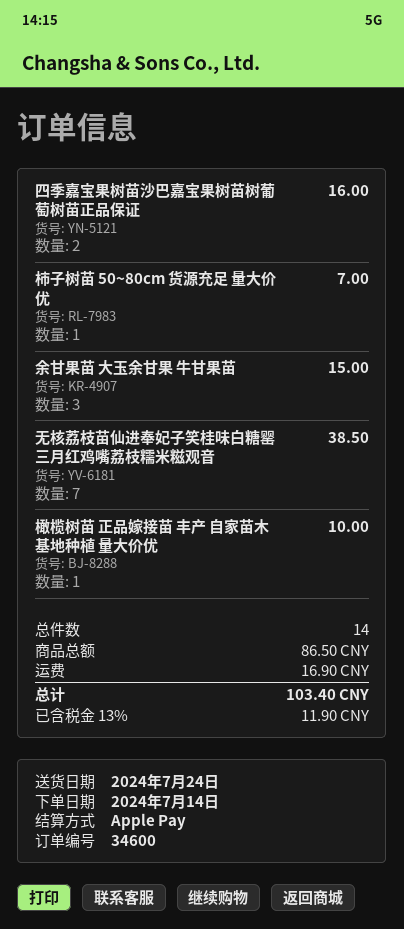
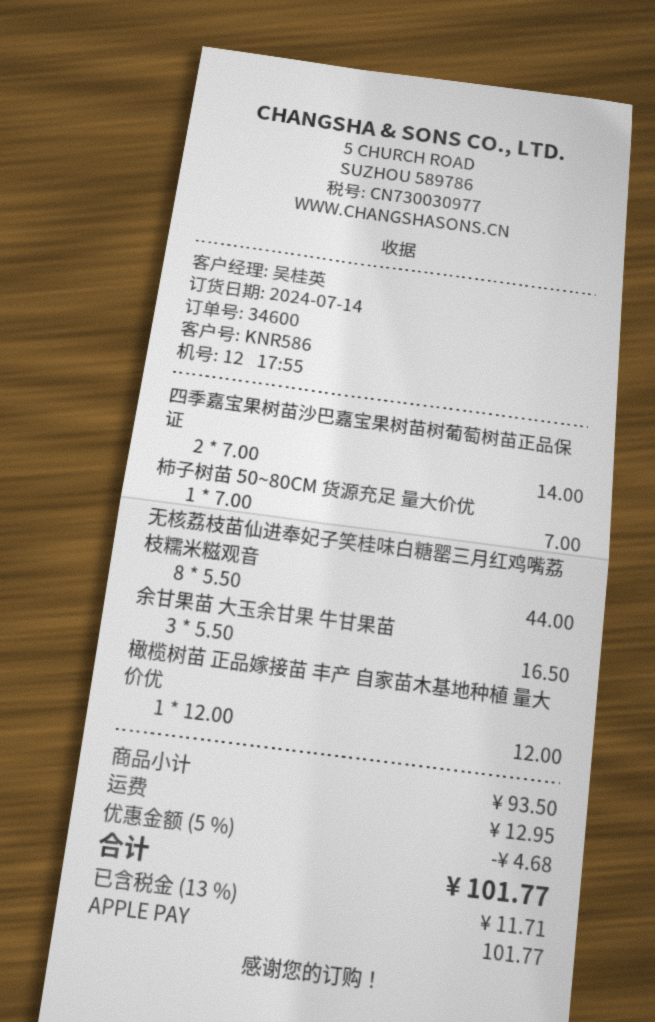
四季嘉宝果树苗沙巴嘉宝果树苗树葡萄树苗正品保证: 2 for 16.00 -> 2 for 14.00
余甘果苗 大玉余甘果 牛甘果苗: 3 for 15.00 -> 3 for 16.50
无核荔枝苗仙进奉妃子笑桂味白糖罂三月红鸡嘴荔枝糯米糍观音: 7 for 38.50 -> 8 for 44.00
橄榄树苗 正品嫁接苗 丰产 自家苗木基地种植 量大价优: 1 for 10.00 -> 1 for 12.00
subtotal: 86.50 -> 93.50
discount: none -> 5% = 4.68
shipping: 16.90 -> 12.95
tax: 13% = 11.90 -> 13% = 11.71
total: 103.40 -> 101.77

